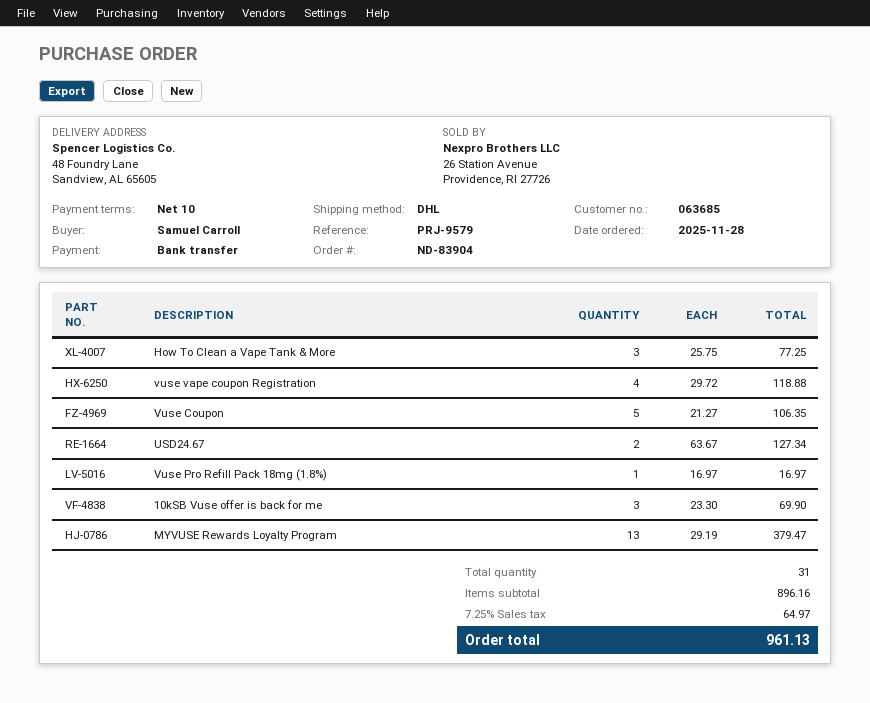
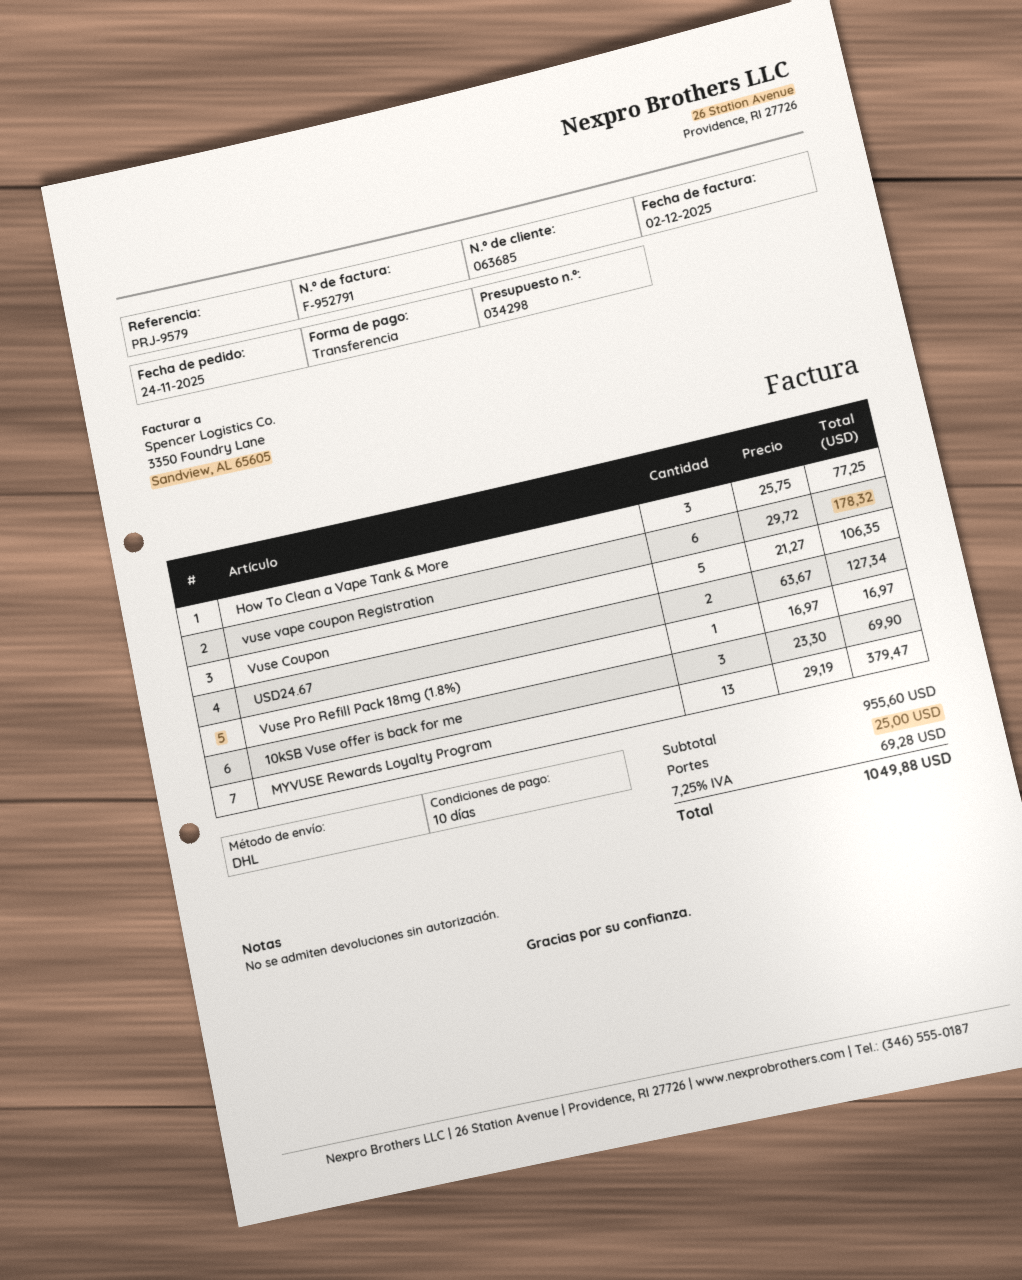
order date: 2025-11-28 -> 2025-11-24
vuse vape coupon Registration: 4 x 29.72 = 118.88 -> 6 x 29.72 = 178.32
subtotal: 896.16 -> 955.60
shipping: none -> 25.00
tax: 7.25% = 64.97 -> 7.25% = 69.28
total: 961.13 -> 1049.88

